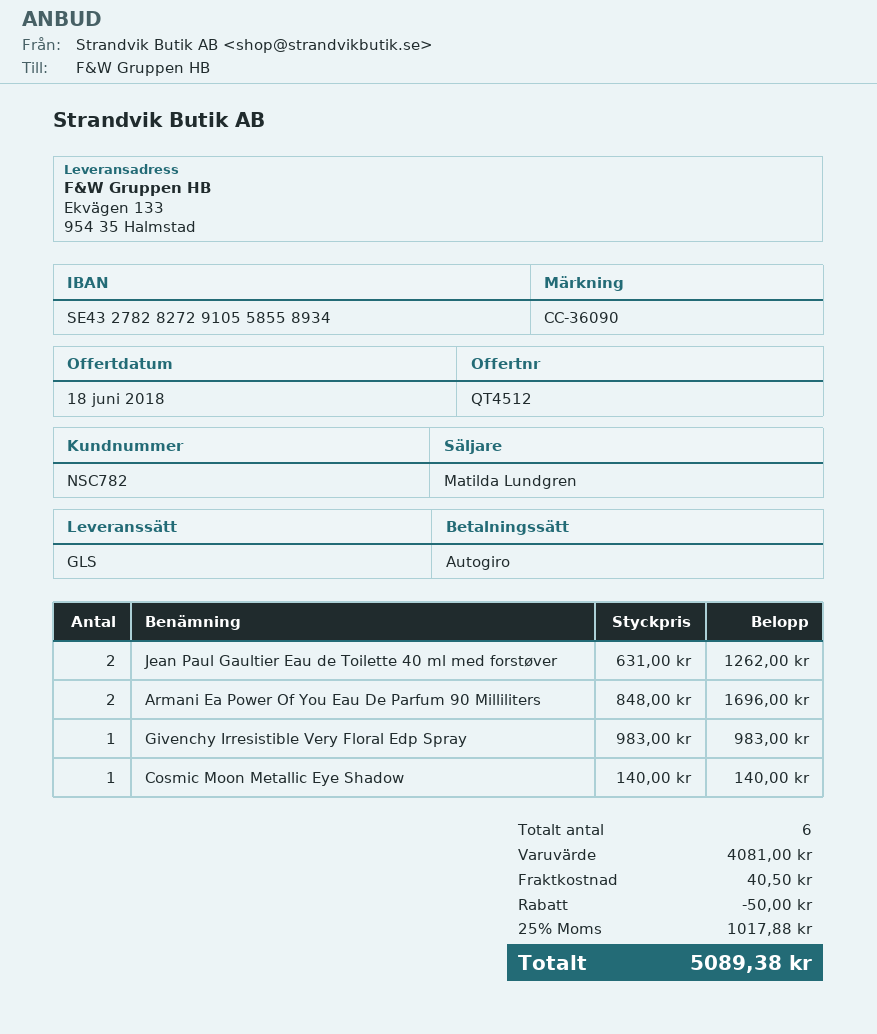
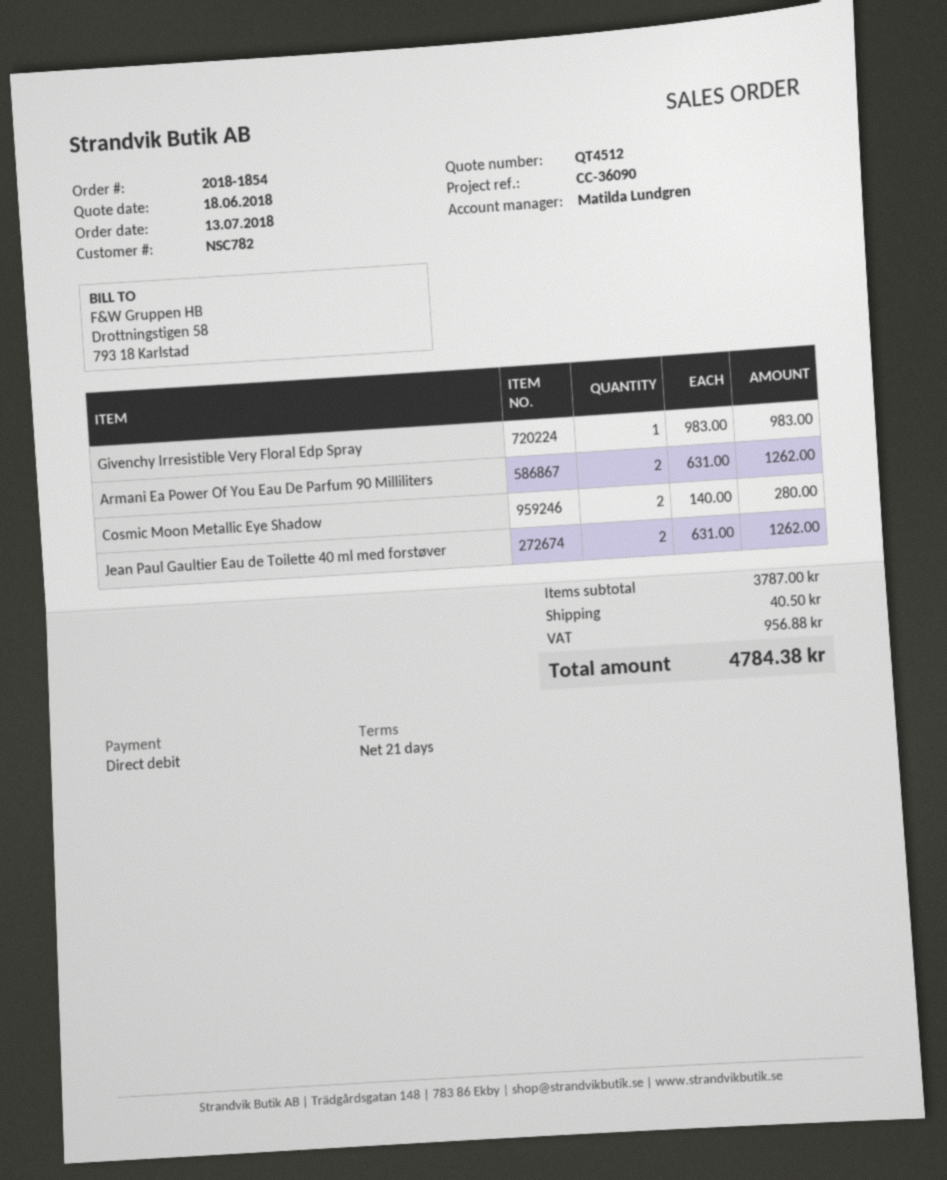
Armani Ea Power Of You Eau De Parfum 90 Milliliters: 2 x 848.00 = 1696.00 -> 2 x 631.00 = 1262.00
Cosmic Moon Metallic Eye Shadow: 1 x 140.00 = 140.00 -> 2 x 140.00 = 280.00
subtotal: 4081.00 -> 3787.00
discount: 50.00 -> none
tax: 1017.88 -> 956.88
total: 5089.38 -> 4784.38

